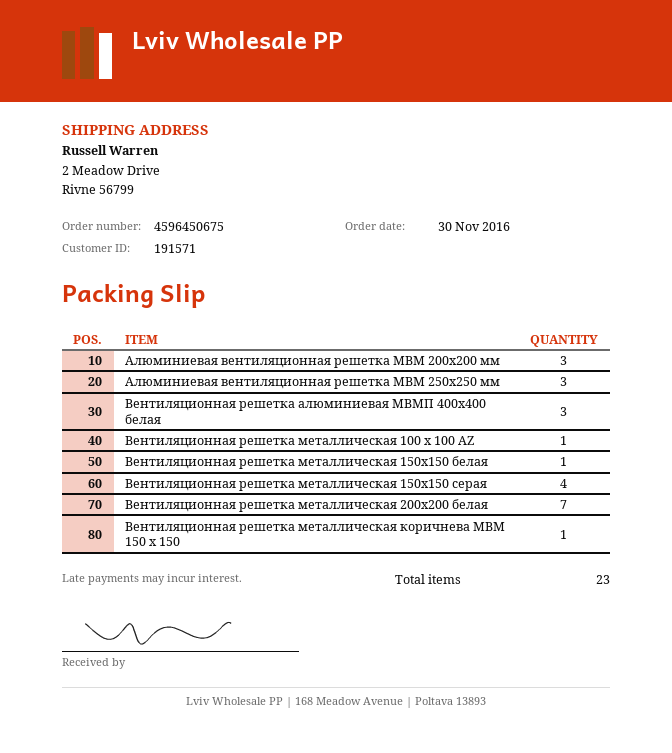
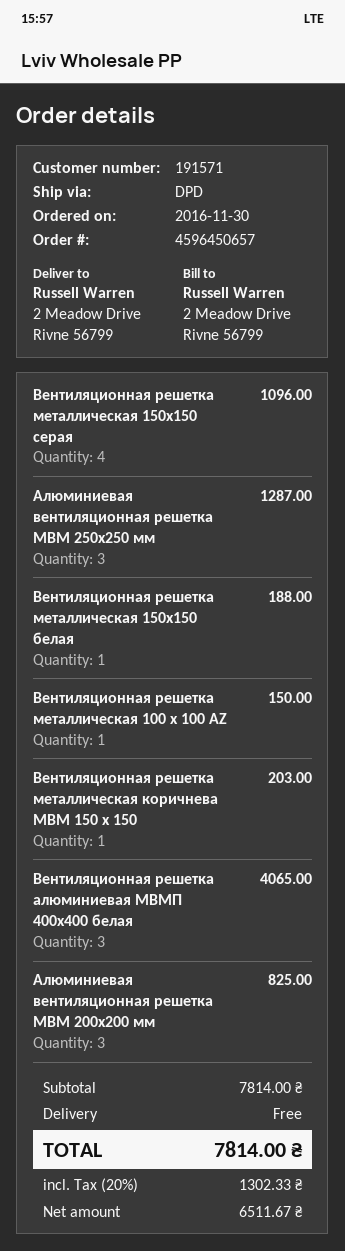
order number: 4596450675 -> 4596450657
Вентиляционная решетка металлическая 200х200 белая: 7 -> none

